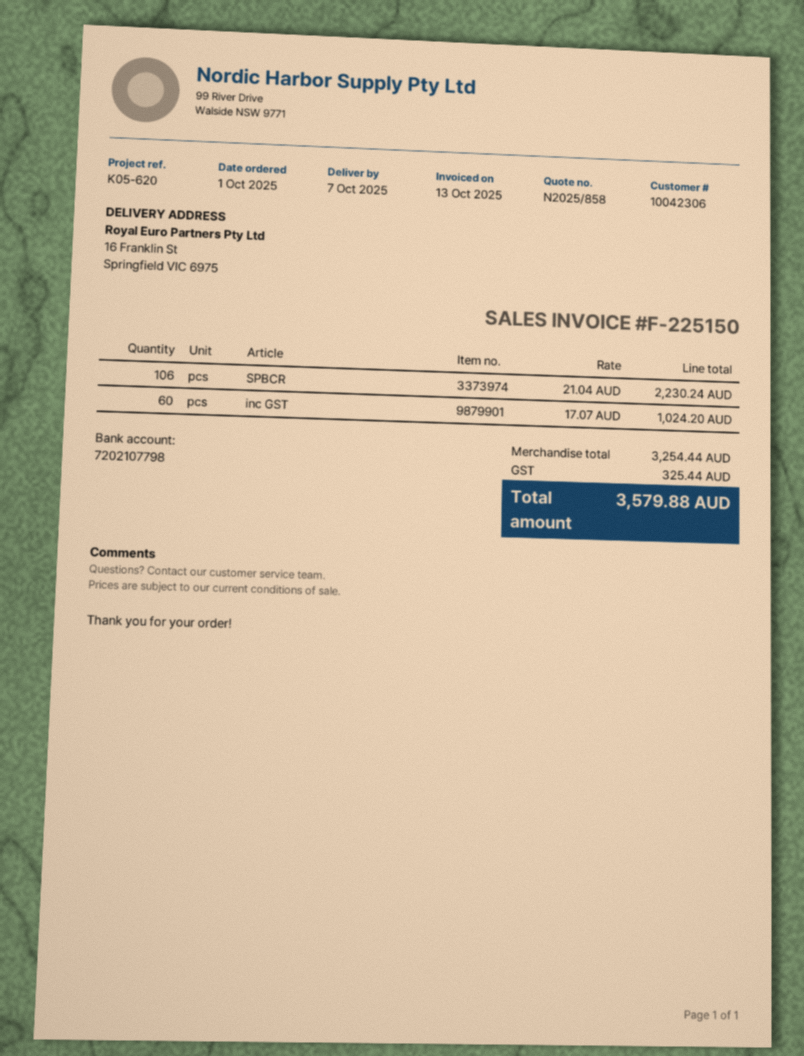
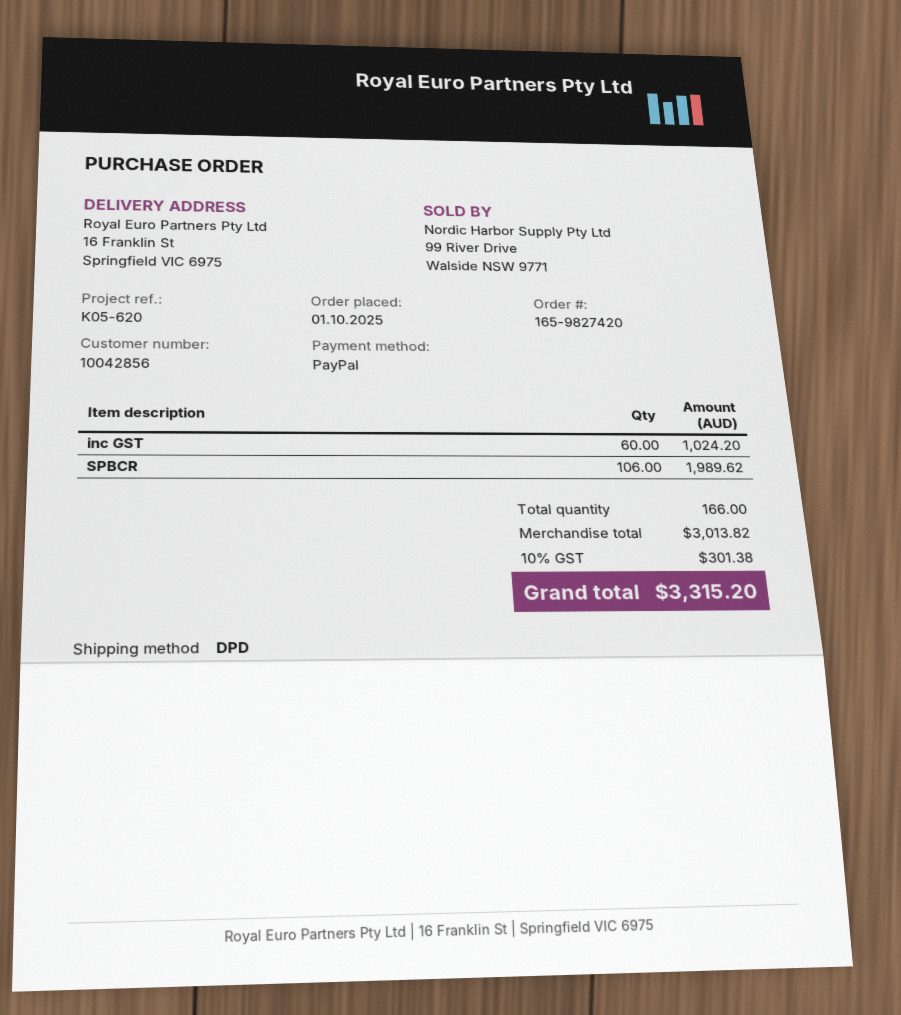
customer number: 10042306 -> 10042856
SPBCR: 106 for 2230.24 -> 106 for 1989.62
subtotal: 3254.44 -> 3013.82
tax: 325.44 -> 301.38
total: 3579.88 -> 3315.20

